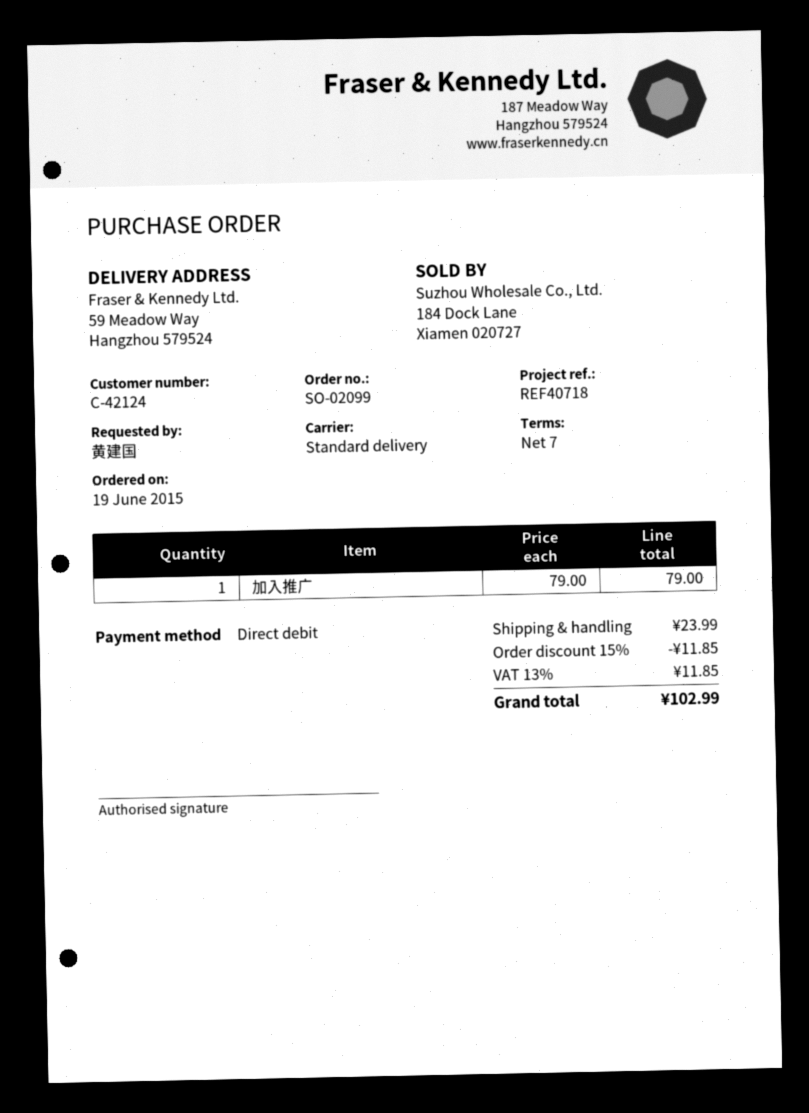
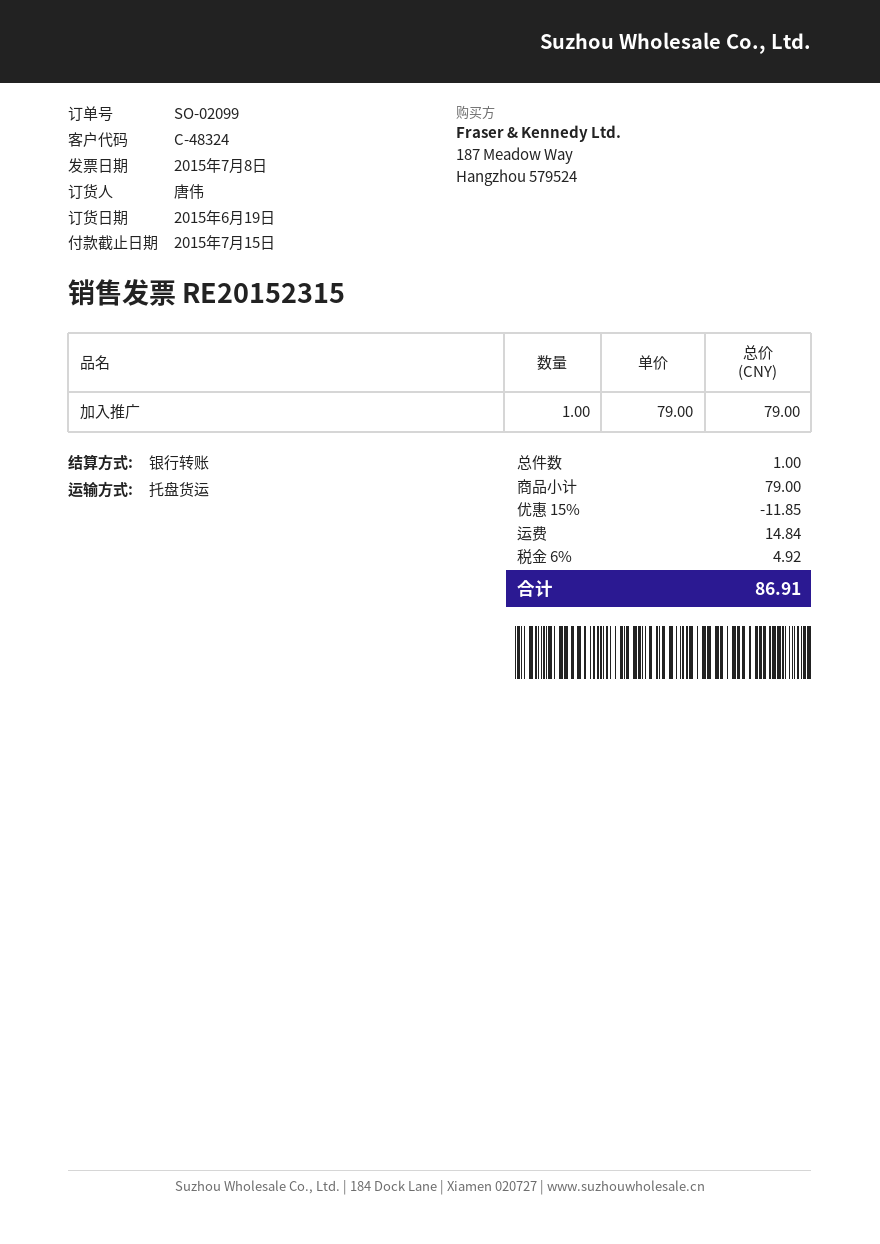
customer number: C-42124 -> C-48324
ordered by: 黄建国 -> 唐伟
payment method: direct debit -> bank transfer
shipping method: standard -> pallet freight
shipping: 23.99 -> 14.84
tax: 13% = 11.85 -> 6% = 4.92
total: 102.99 -> 86.91

